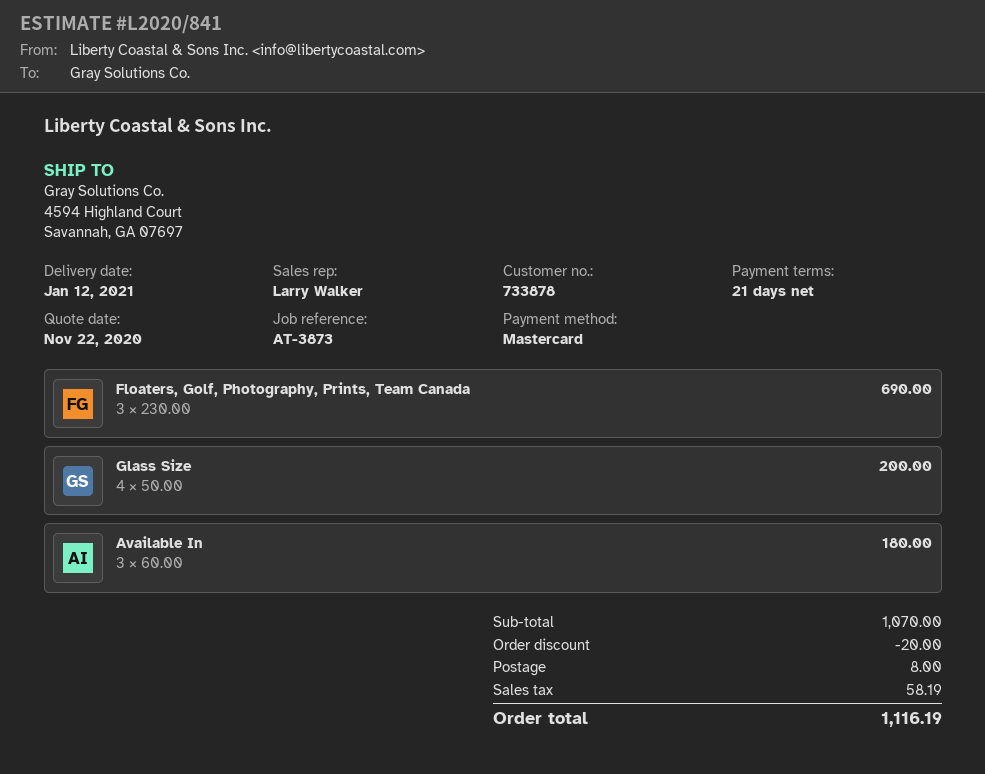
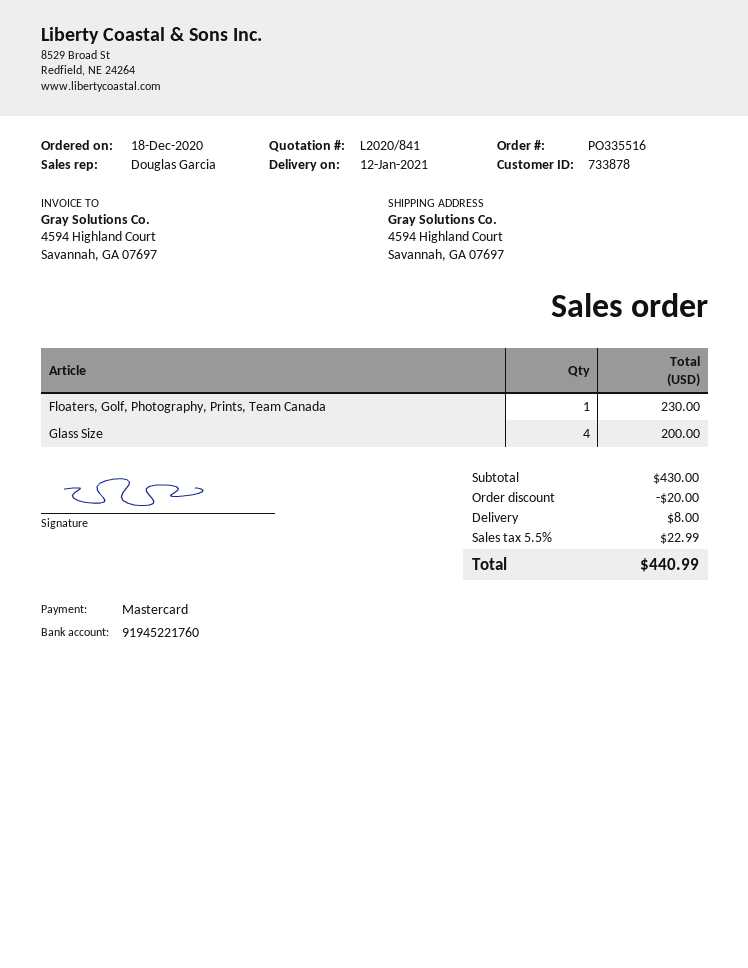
sales rep: Larry Walker -> Douglas Garcia
Floaters, Golf, Photography, Prints, Team Canada: 3 for 690.00 -> 1 for 230.00
Available In: 3 for 180.00 -> none
subtotal: 1070.00 -> 430.00
tax: 58.19 -> 22.99
total: 1116.19 -> 440.99

